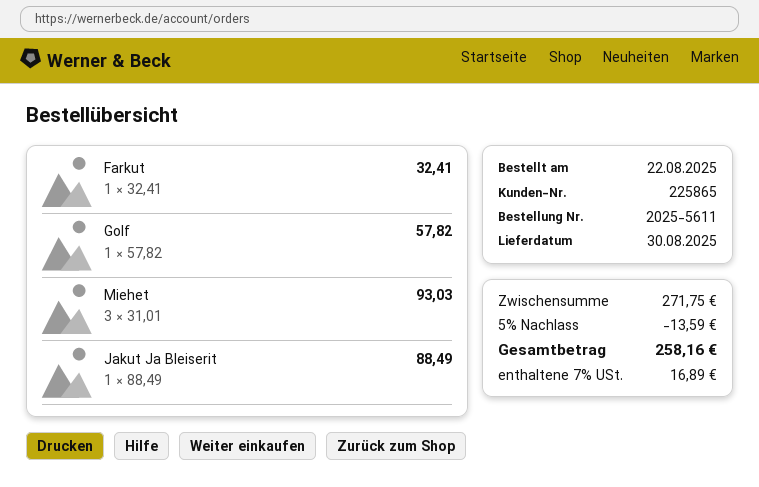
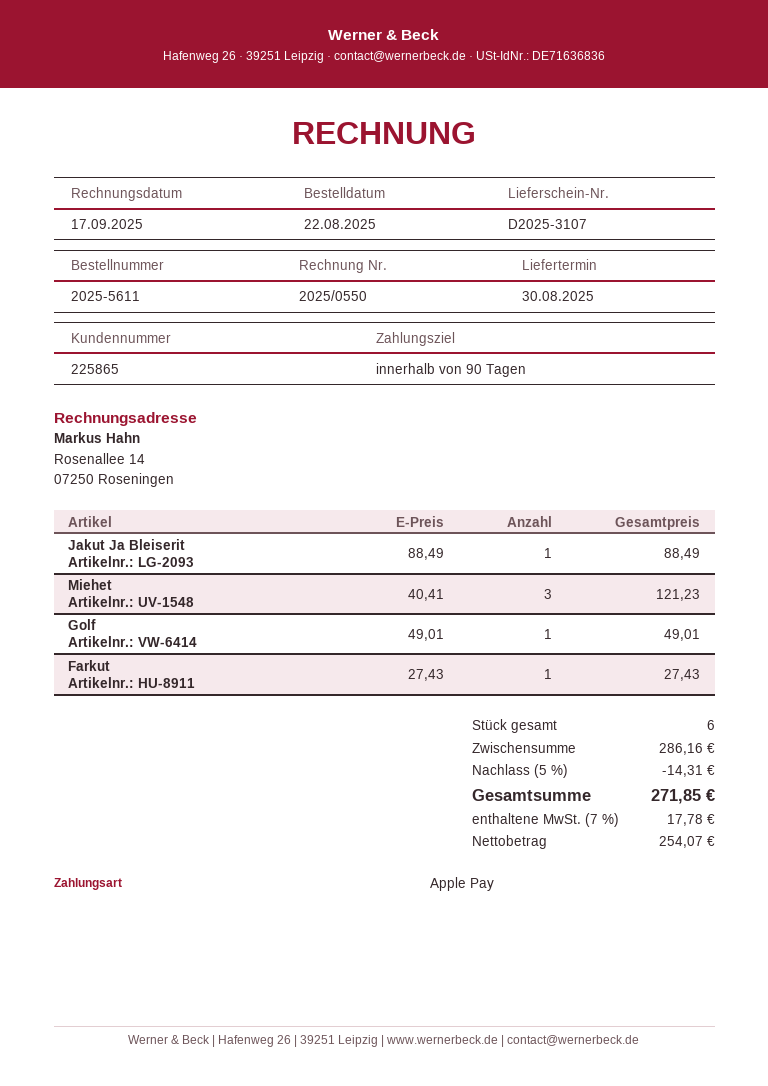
Farkut: 1 x 32.41 = 32.41 -> 1 x 27.43 = 27.43
Golf: 1 x 57.82 = 57.82 -> 1 x 49.01 = 49.01
Miehet: 3 x 31.01 = 93.03 -> 3 x 40.41 = 121.23
subtotal: 271.75 -> 286.16
discount: 5% = 13.59 -> 5% = 14.31
tax: 7% = 16.89 -> 7% = 17.78
total: 258.16 -> 271.85

